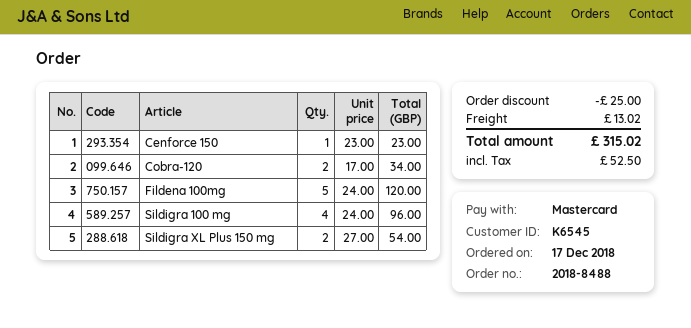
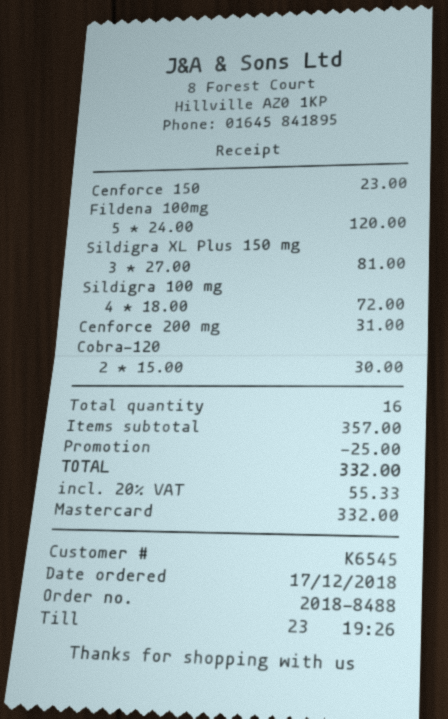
Cobra-120: 2 x 17.00 = 34.00 -> 2 x 15.00 = 30.00
Sildigra 100 mg: 4 x 24.00 = 96.00 -> 4 x 18.00 = 72.00
Sildigra XL Plus 150 mg: 2 x 27.00 = 54.00 -> 3 x 27.00 = 81.00
Cenforce 200 mg: none -> 1 x 31.00 = 31.00
shipping: 13.02 -> none
tax: 52.50 -> 55.33
total: 315.02 -> 332.00

